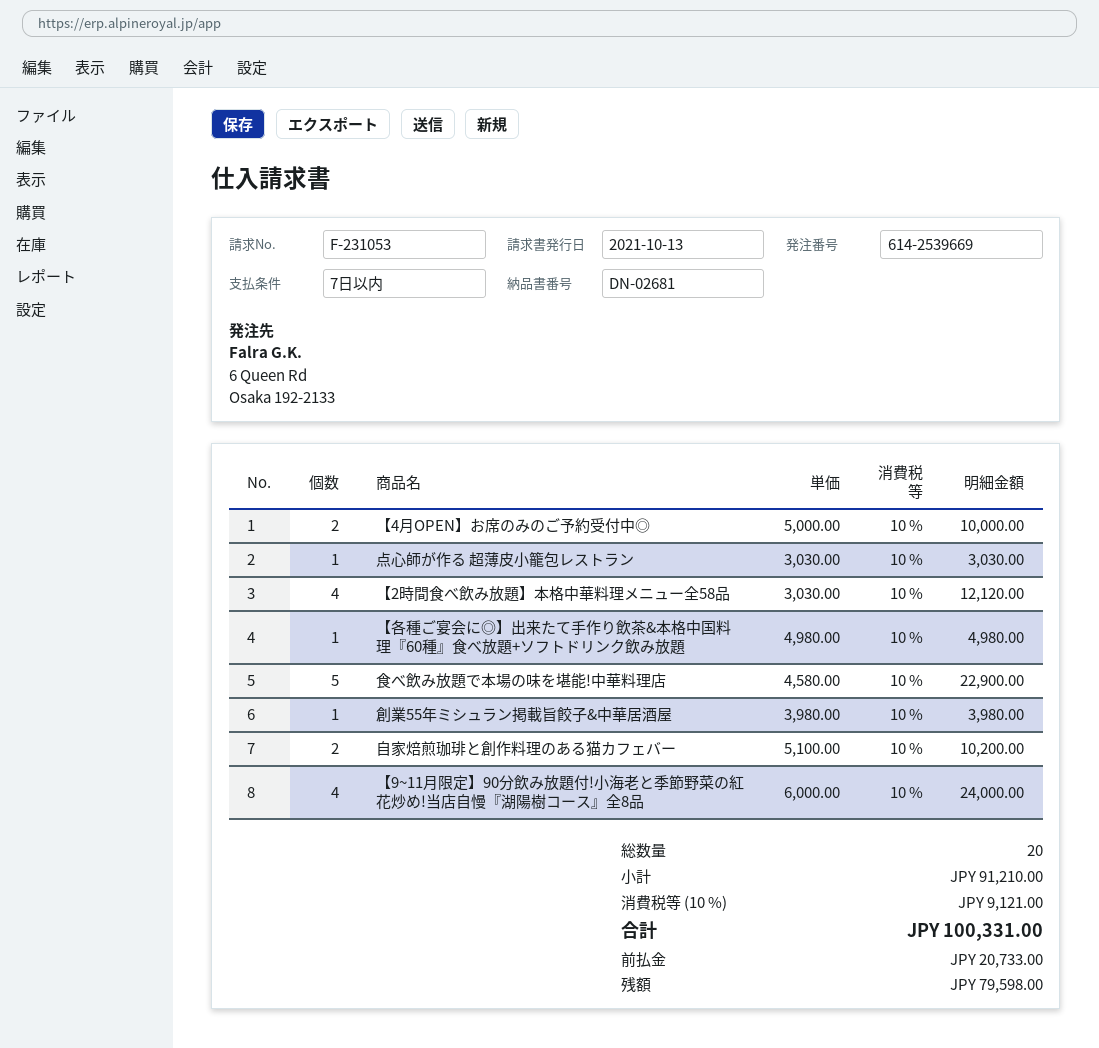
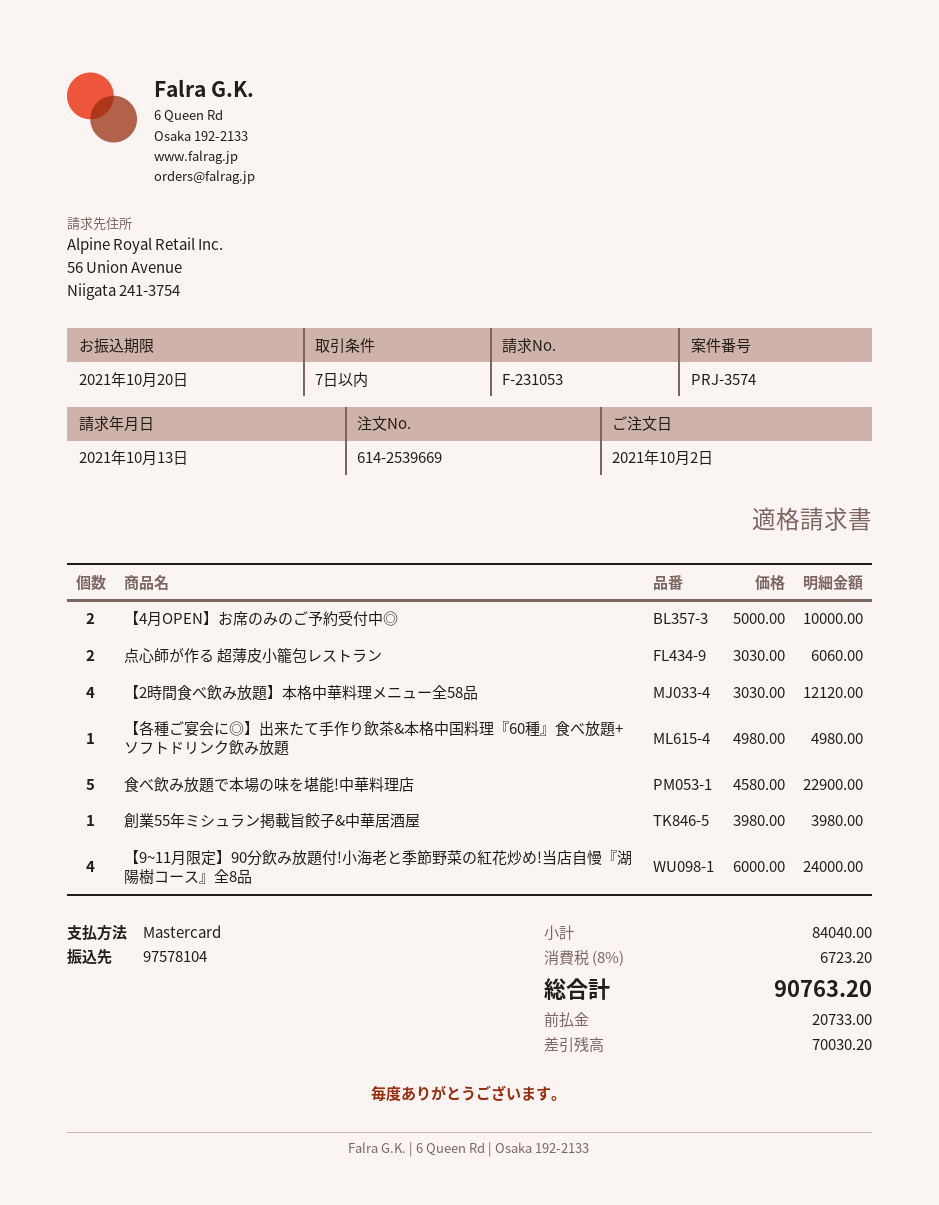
点心師が作る 超薄皮小籠包レストラン: 1 x 3030.00 = 3030.00 -> 2 x 3030.00 = 6060.00
自家焙煎珈琲と創作料理のある猫カフェバー: 2 x 5100.00 = 10200.00 -> none
subtotal: 91210.00 -> 84040.00
tax: 10% = 9121.00 -> 8% = 6723.20
total: 100331.00 -> 90763.20
balance: 79598.00 -> 70030.20

